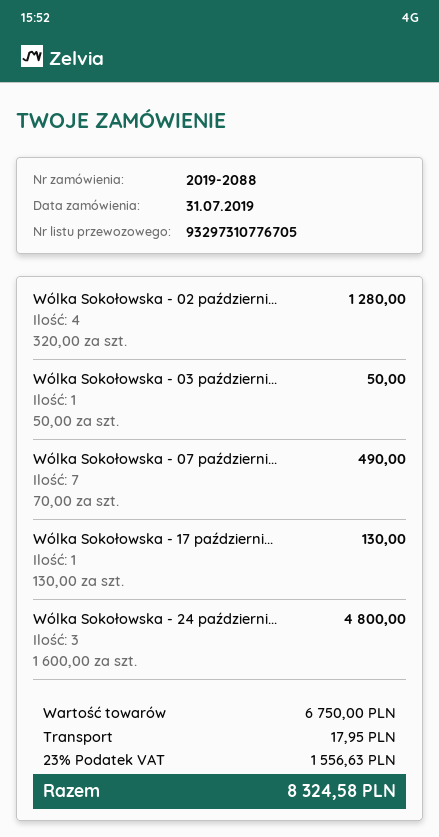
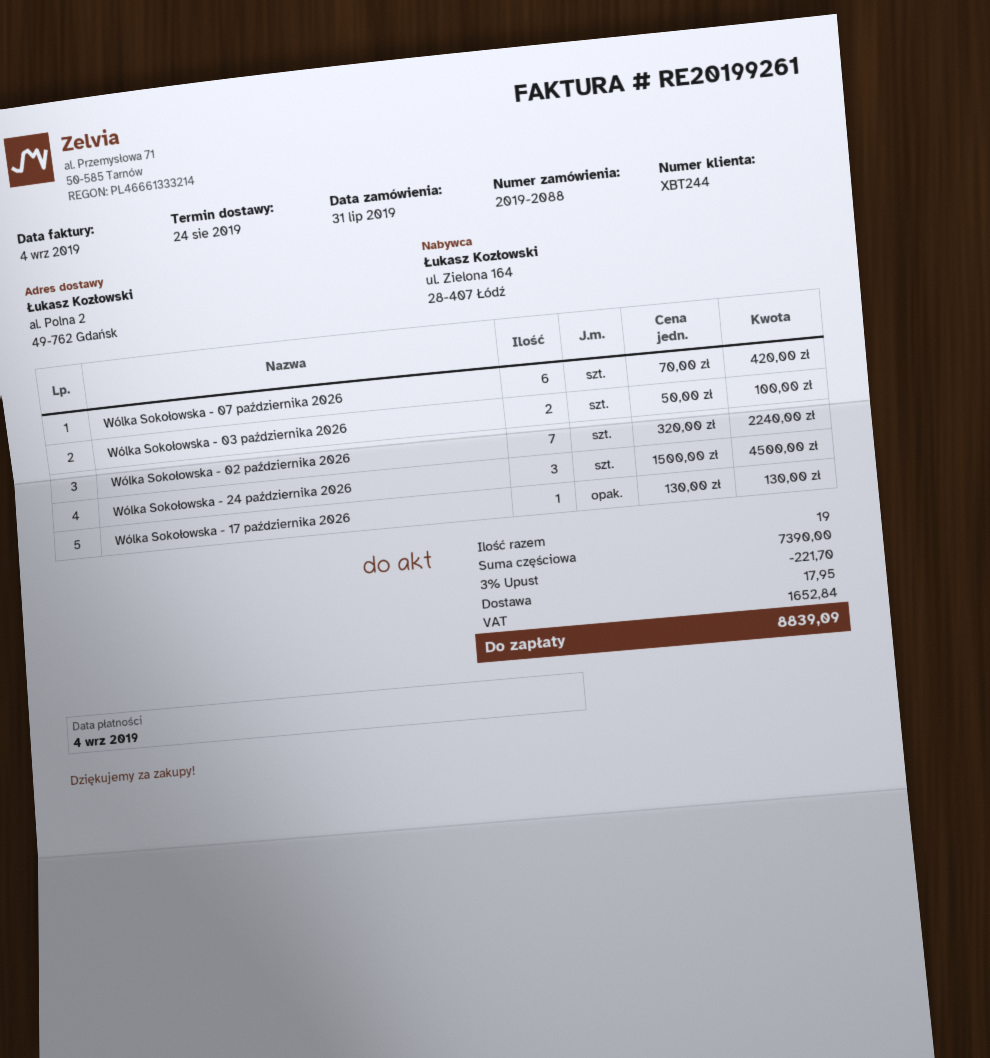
Wólka Sokołowska - 02 październi...: 4 x 320.00 = 1280.00 -> 7 x 320.00 = 2240.00
Wólka Sokołowska - 03 październi...: 1 x 50.00 = 50.00 -> 2 x 50.00 = 100.00
Wólka Sokołowska - 07 październi...: 7 x 70.00 = 490.00 -> 6 x 70.00 = 420.00
Wólka Sokołowska - 24 październi...: 3 x 1600.00 = 4800.00 -> 3 x 1500.00 = 4500.00
subtotal: 6750.00 -> 7390.00
discount: none -> 3% = 221.70
tax: 1556.63 -> 1652.84
total: 8324.58 -> 8839.09

